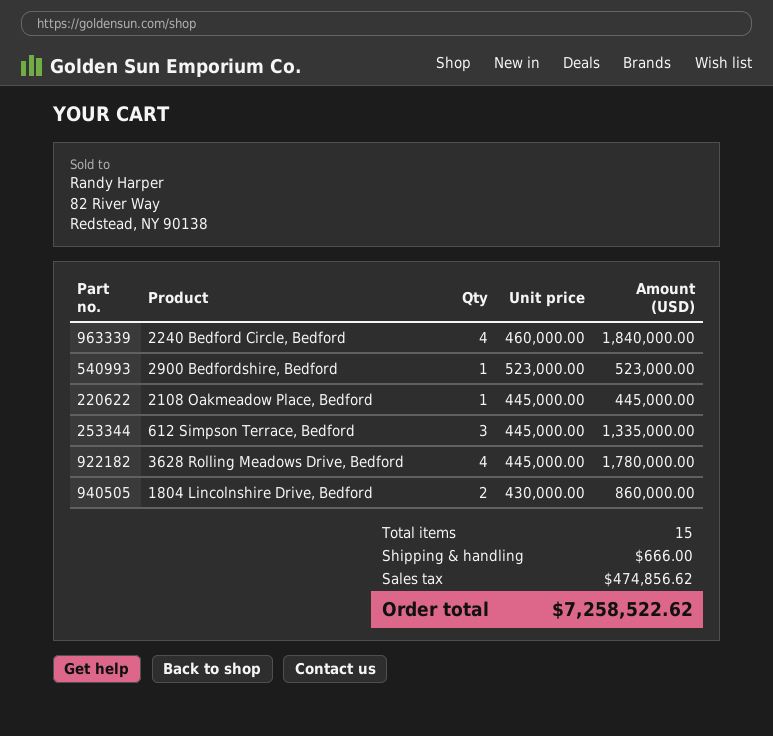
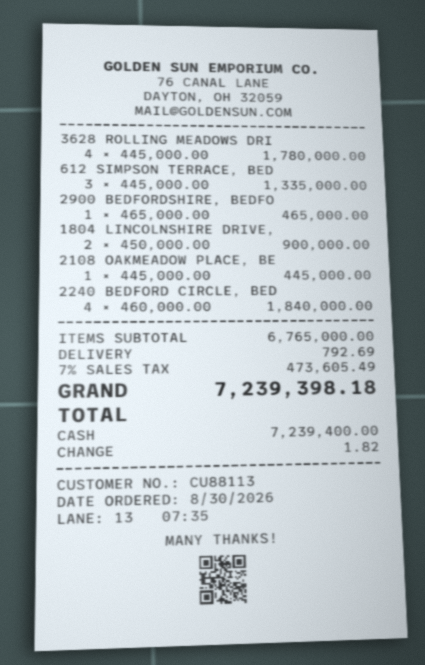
2900 Bedfordshire, Bedford: 1 x 523000.00 = 523000.00 -> 1 x 465000.00 = 465000.00
1804 Lincolnshire Drive, Bedford: 2 x 430000.00 = 860000.00 -> 2 x 450000.00 = 900000.00
shipping: 666.00 -> 792.69
tax: 474856.62 -> 473605.49
total: 7258522.62 -> 7239398.18

